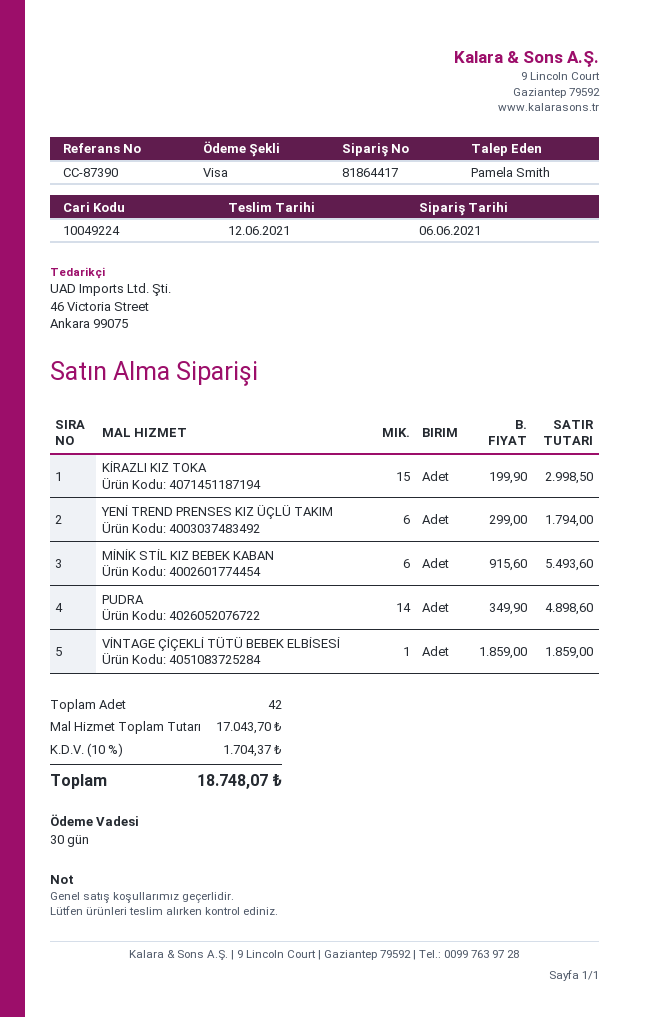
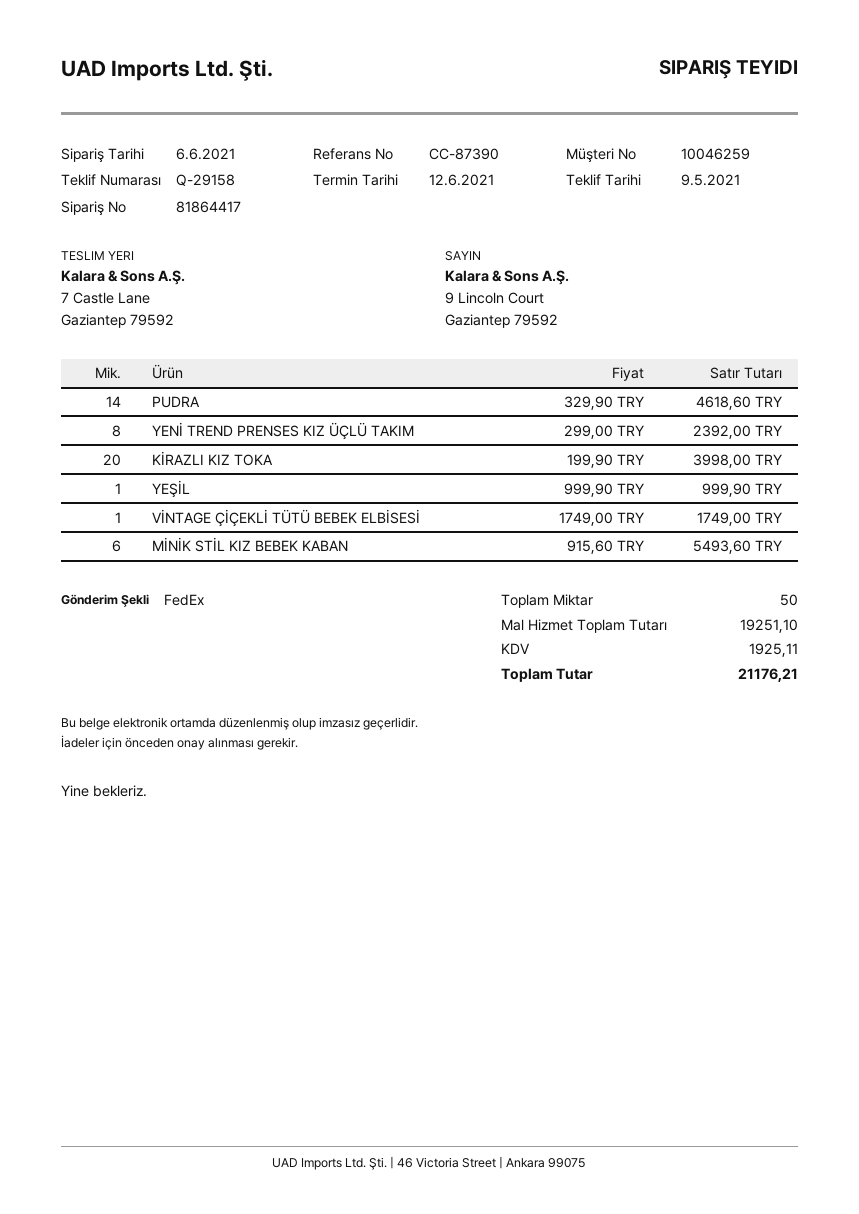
customer number: 10049224 -> 10046259
KİRAZLI KIZ TOKA: 15 x 199.90 = 2998.50 -> 20 x 199.90 = 3998.00
YENİ TREND PRENSES KIZ ÜÇLÜ TAKIM: 6 x 299.00 = 1794.00 -> 8 x 299.00 = 2392.00
PUDRA: 14 x 349.90 = 4898.60 -> 14 x 329.90 = 4618.60
VİNTAGE ÇİÇEKLİ TÜTÜ BEBEK ELBİSESİ: 1 x 1859.00 = 1859.00 -> 1 x 1749.00 = 1749.00
YEŞİL: none -> 1 x 999.90 = 999.90
total quantity: 42 -> 50
subtotal: 17043.70 -> 19251.10
tax: 1704.37 -> 1925.11
total: 18748.07 -> 21176.21

